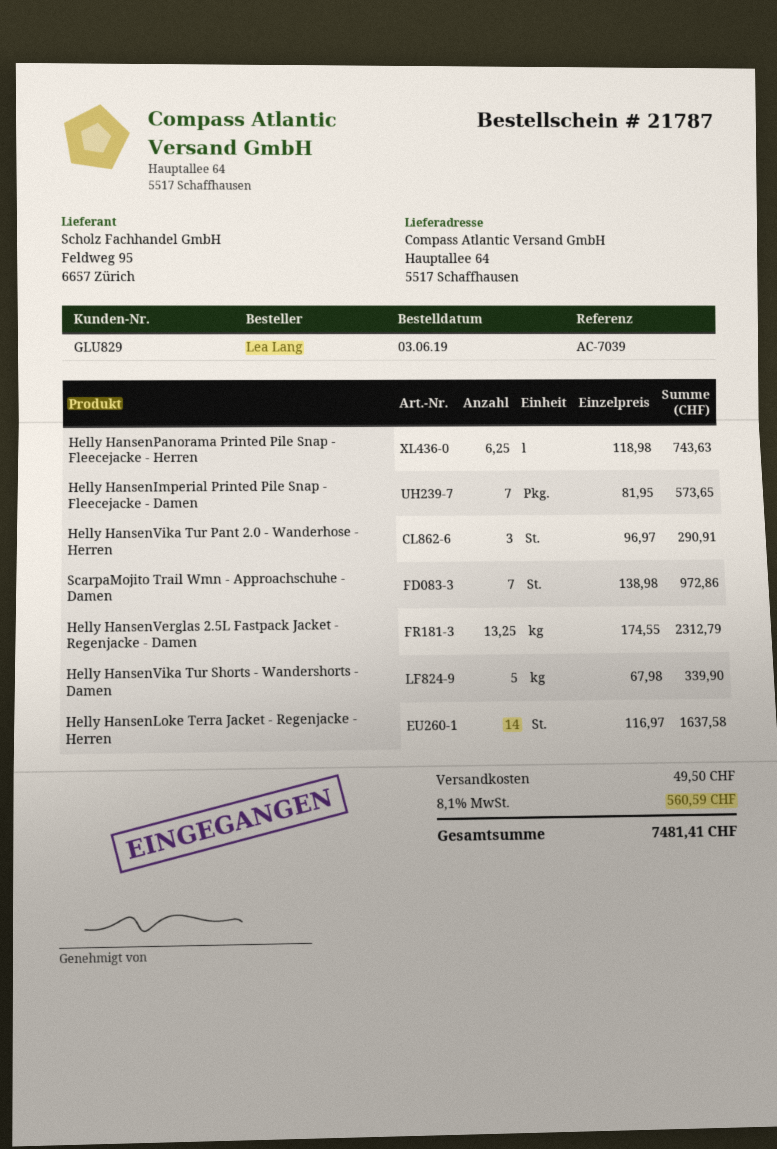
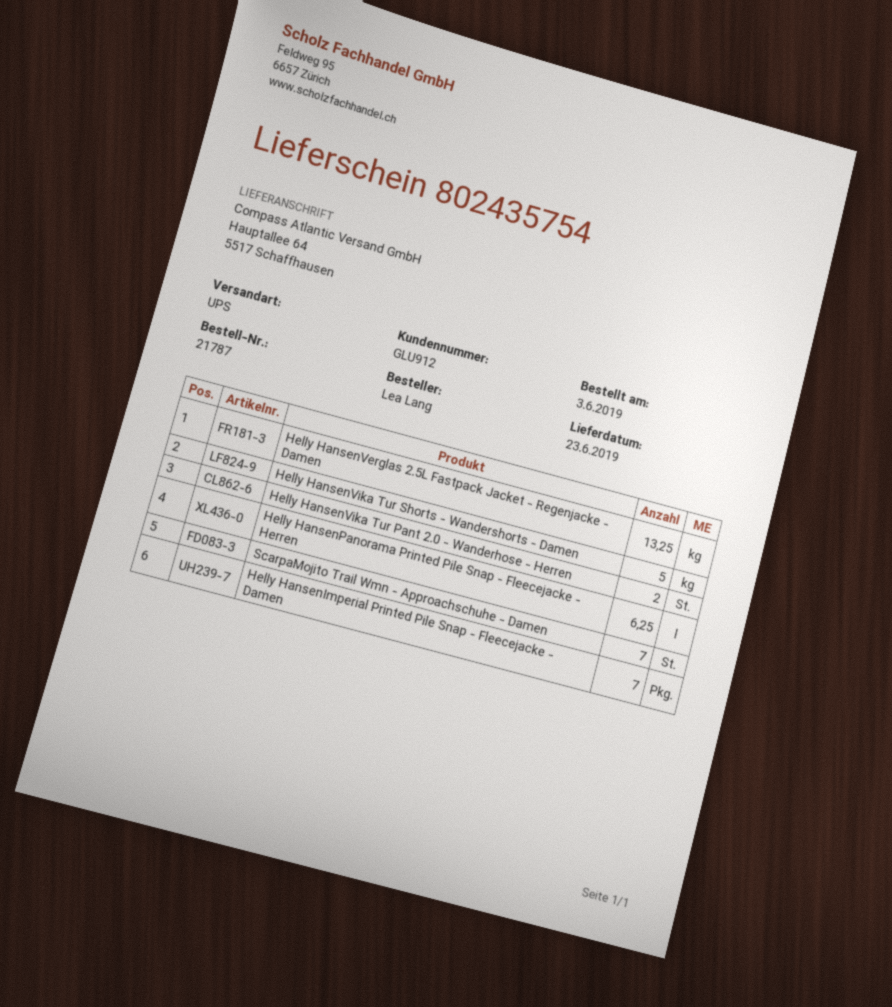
customer number: GLU829 -> GLU912
Helly HansenVika Tur Pant 2.0 - Wanderhose - Herren: 3 -> 2
Helly HansenLoke Terra Jacket - Regenjacke - Herren: 14 -> none

